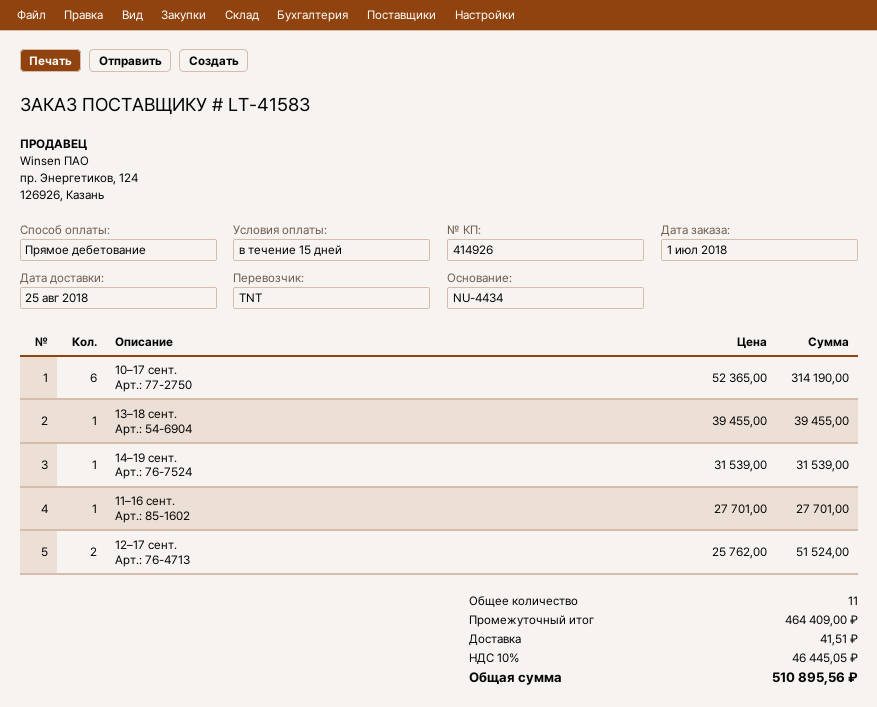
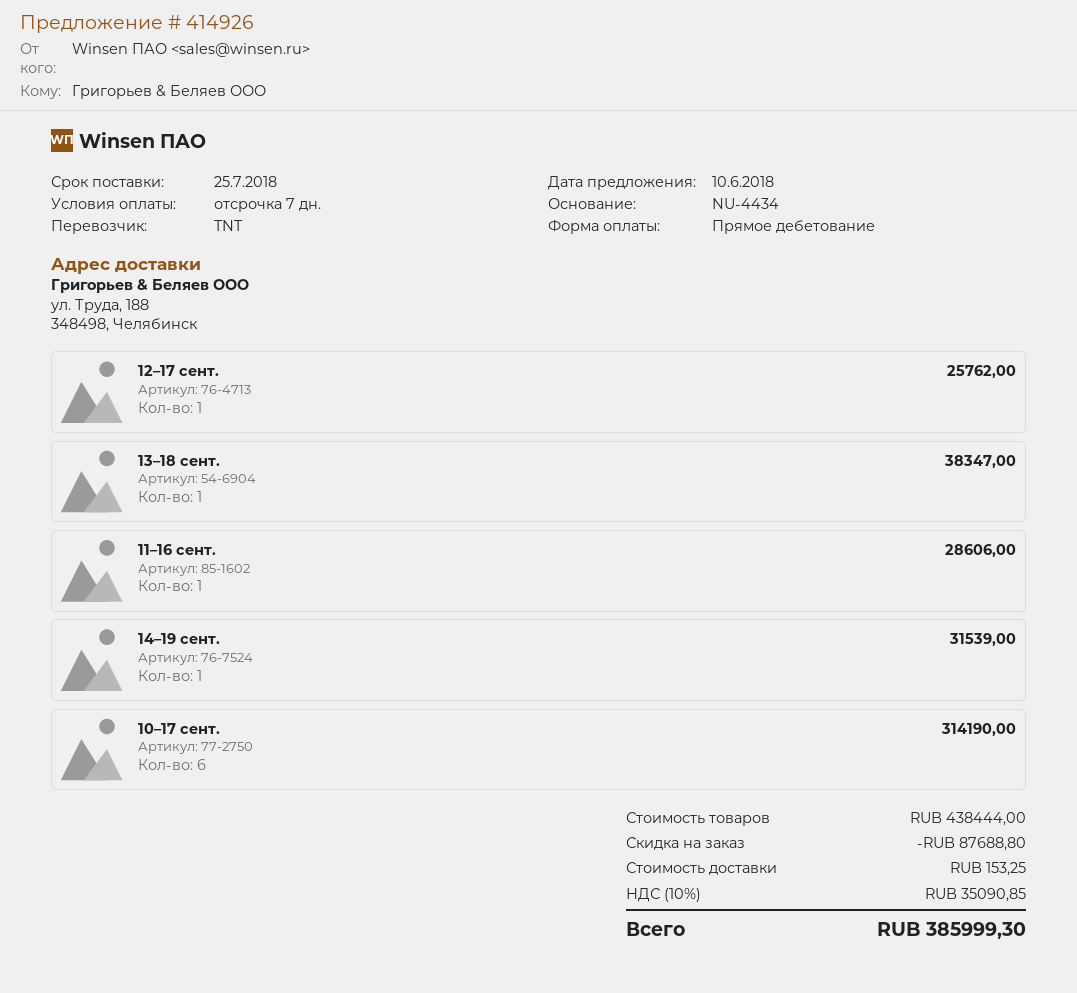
delivery date: 2018-08-25 -> 2018-07-25
payment terms: 15 days -> 7 days
13–18 сент.: 1 for 39455.00 -> 1 for 38347.00
11–16 сент.: 1 for 27701.00 -> 1 for 28606.00
12–17 сент.: 2 for 51524.00 -> 1 for 25762.00
subtotal: 464409.00 -> 438444.00
discount: none -> 87688.80
shipping: 41.51 -> 153.25
tax: 10% = 46445.05 -> 10% = 35090.85
total: 510895.56 -> 385999.30

